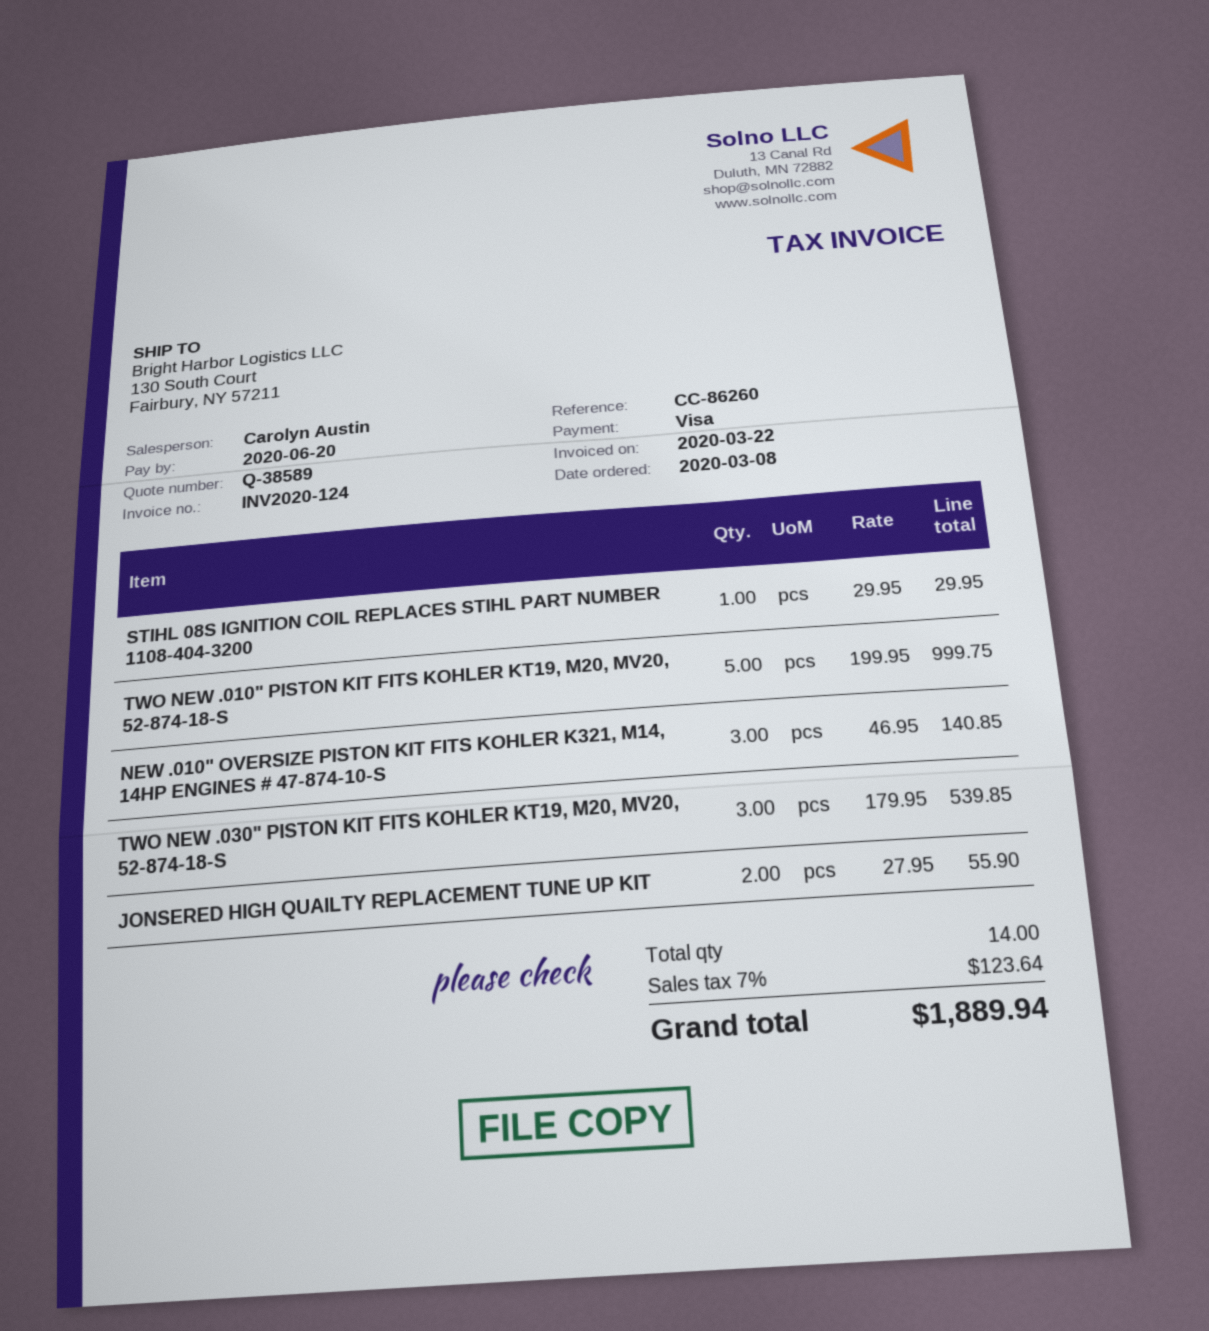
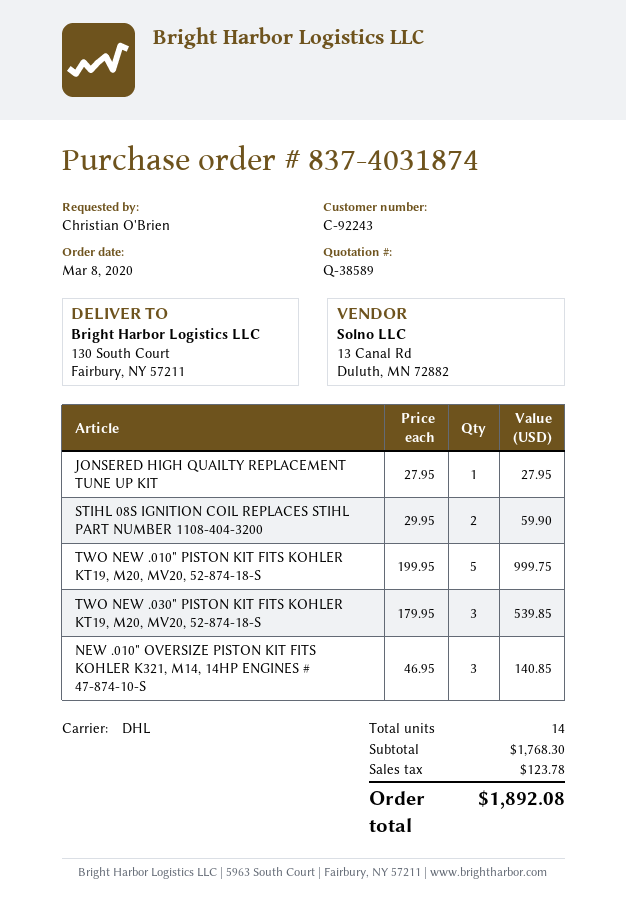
STIHL 08S IGNITION COIL REPLACES STIHL PART NUMBER 1108-404-3200: 1 x 29.95 = 29.95 -> 2 x 29.95 = 59.90
JONSERED HIGH QUAILTY REPLACEMENT TUNE UP KIT: 2 x 27.95 = 55.90 -> 1 x 27.95 = 27.95
tax: 123.64 -> 123.78
total: 1889.94 -> 1892.08

